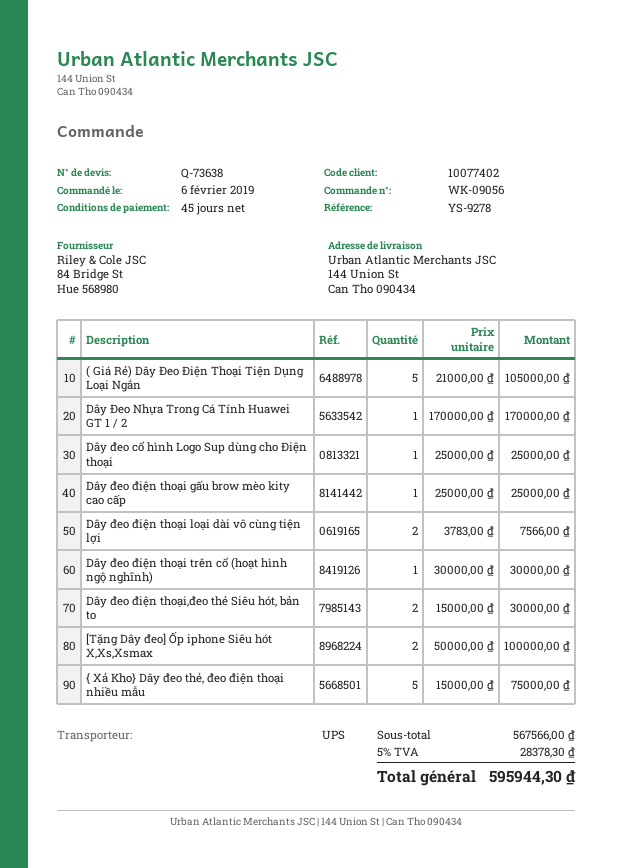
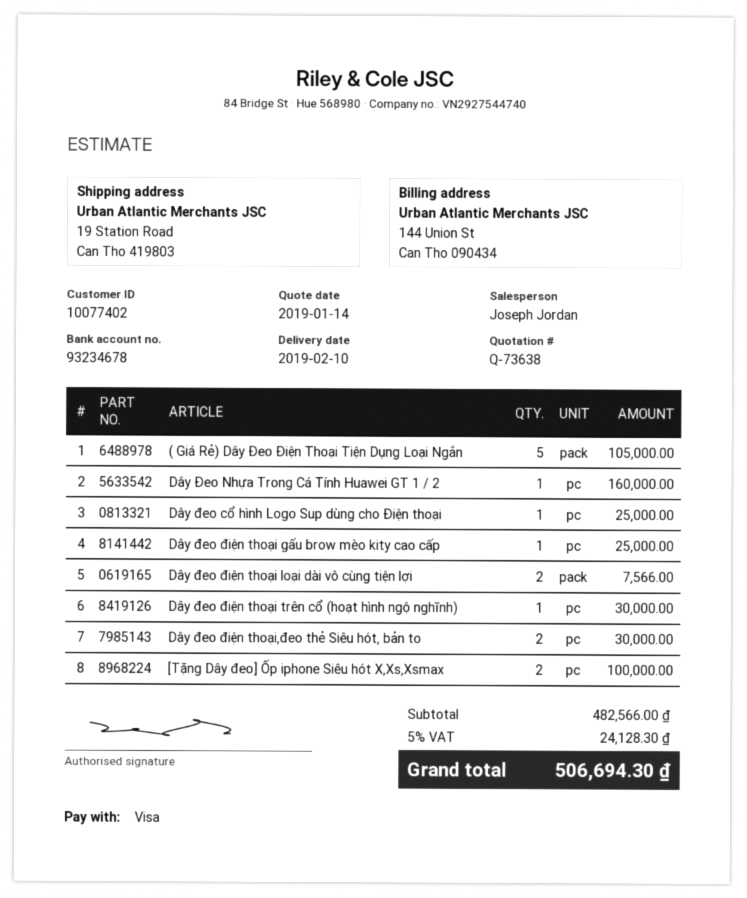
ship to: 144 Union St, Can Tho 090434 -> 19 Station Road, Can Tho 419803
Dây Đeo Nhựa Trong Cá Tính Huawei GT 1 / 2: 1 for 170000.00 -> 1 for 160000.00
{ Xả Kho} Dây đeo thẻ, đeo điện thoại nhiều mẫu: 5 for 75000.00 -> none
subtotal: 567566.00 -> 482566.00
tax: 5% = 28378.30 -> 5% = 24128.30
total: 595944.30 -> 506694.30

